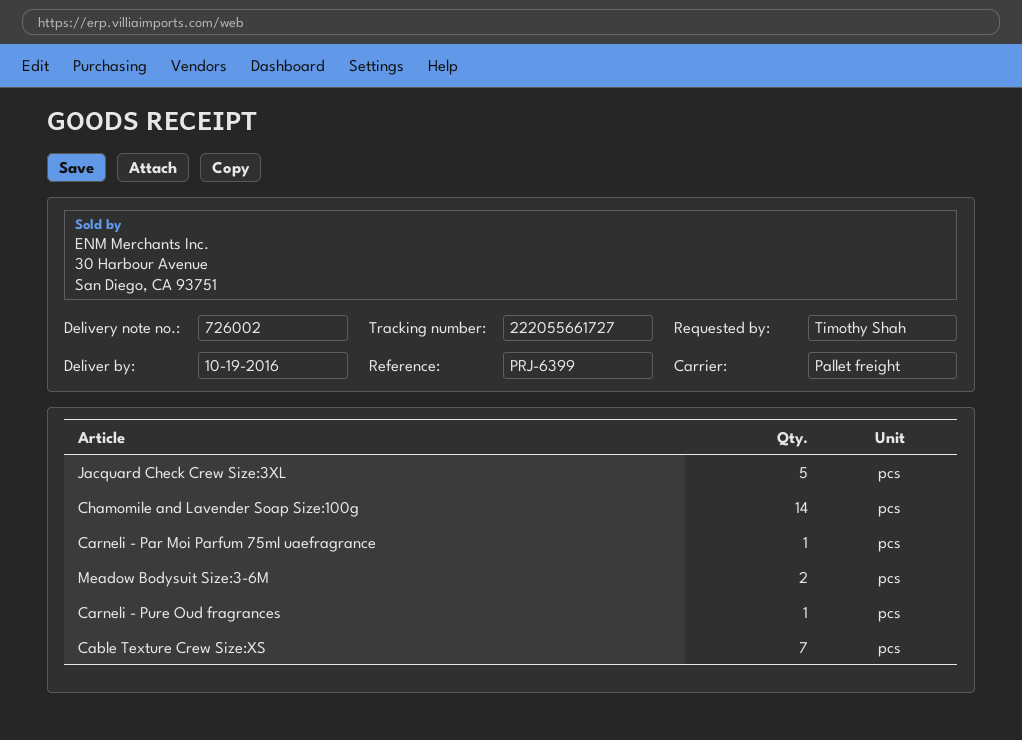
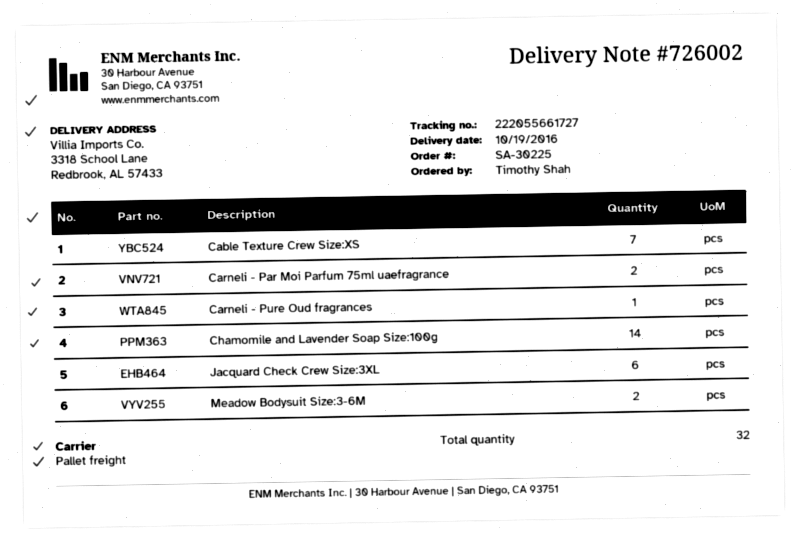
Jacquard Check Crew Size:3XL: 5 -> 6
Carneli - Par Moi Parfum 75ml uaefragrance: 1 -> 2

